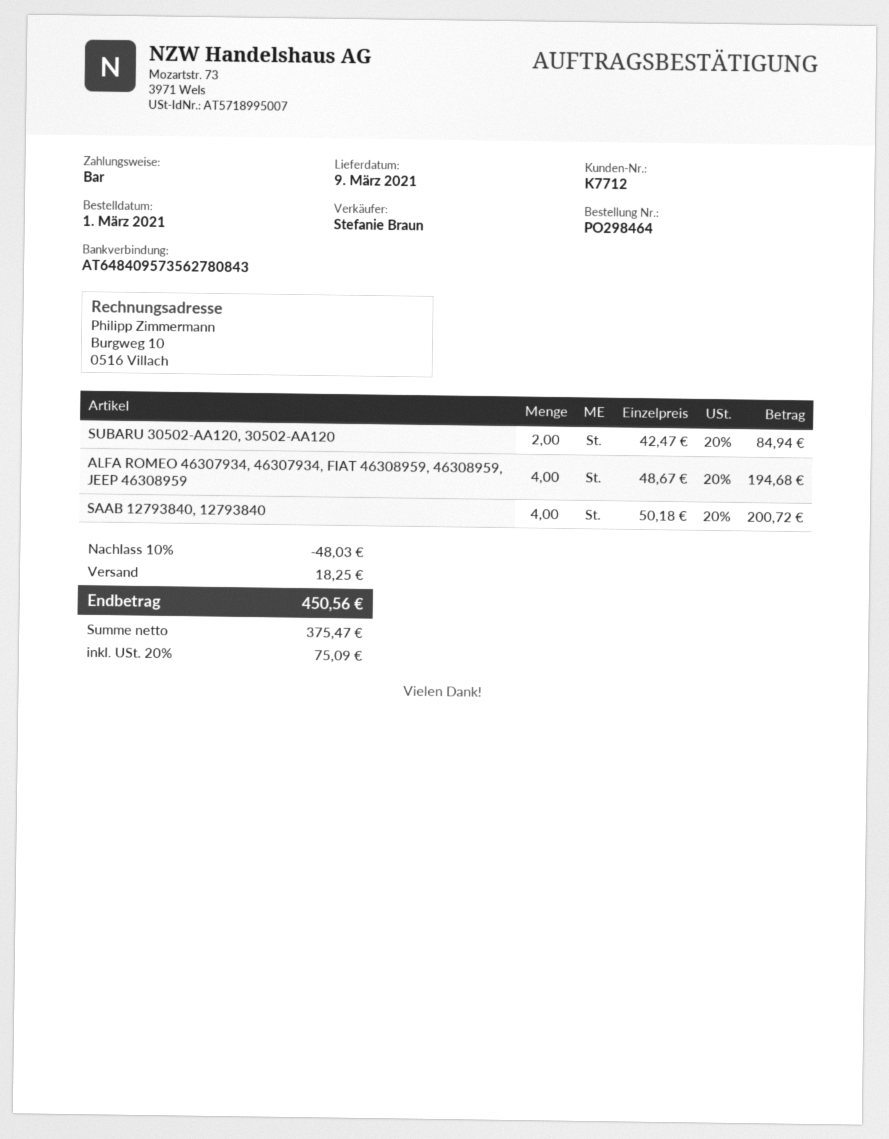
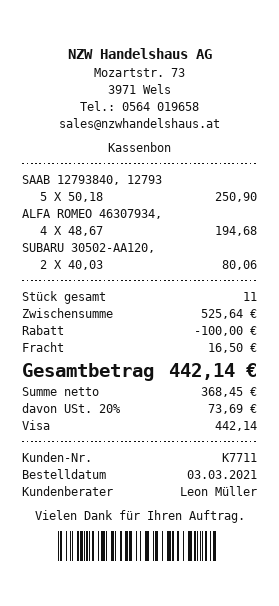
order date: 2021-03-01 -> 2021-03-03
customer number: K7712 -> K7711
sales rep: Stefanie Braun -> Leon Müller
payment method: cash -> Visa
SUBARU 30502-AA120, 30502-AA120: 2 x 42.47 = 84.94 -> 2 x 40.03 = 80.06
SAAB 12793840, 12793840: 4 x 50.18 = 200.72 -> 5 x 50.18 = 250.90
discount: 48.03 -> 100.00
shipping: 18.25 -> 16.50
net: 375.47 -> 368.45
tax: 20% = 75.09 -> 20% = 73.69
total: 450.56 -> 442.14

